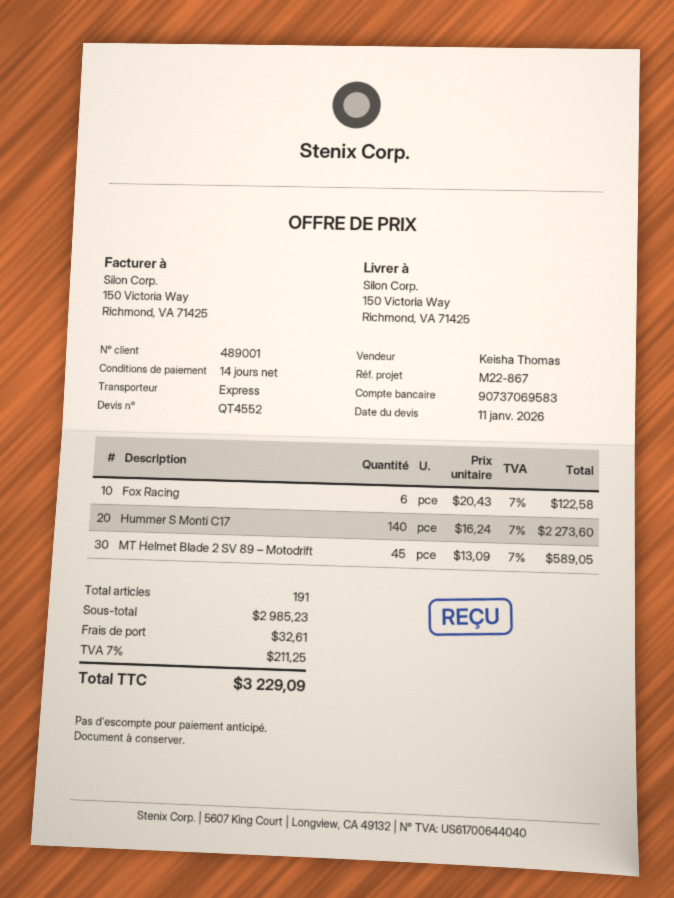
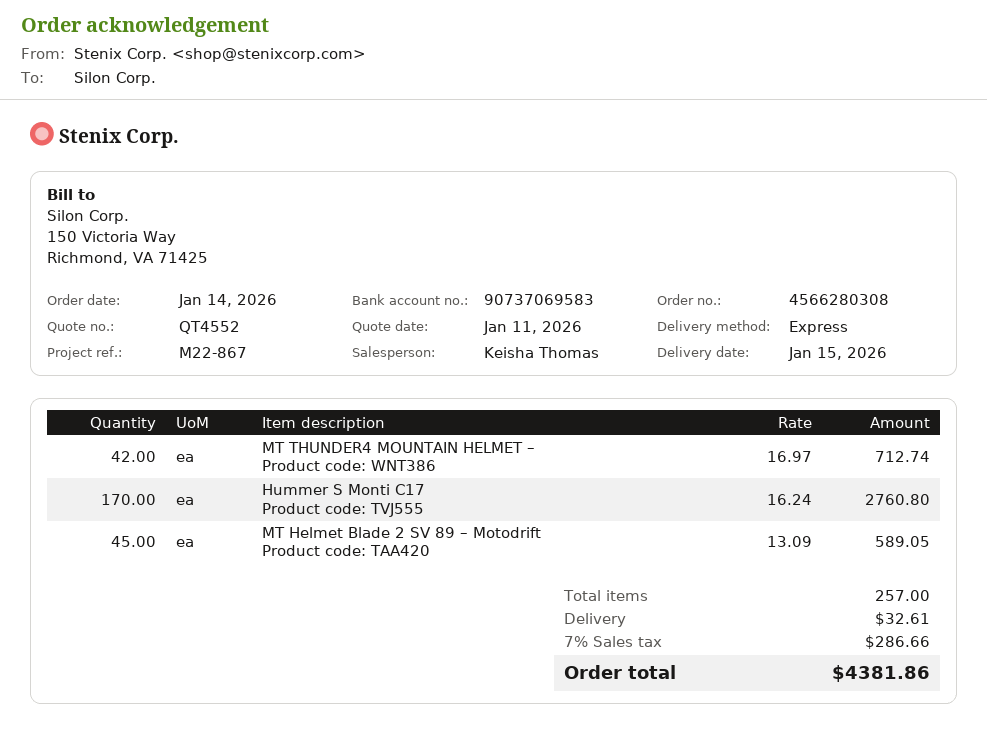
Fox Racing: 6 x 20.43 = 122.58 -> none
Hummer S Monti C17: 140 x 16.24 = 2273.60 -> 170 x 16.24 = 2760.80
MT THUNDER4 MOUNTAIN HELMET –: none -> 42 x 16.97 = 712.74
total quantity: 191 -> 257
tax: 7% = 211.25 -> 7% = 286.66
total: 3229.09 -> 4381.86

